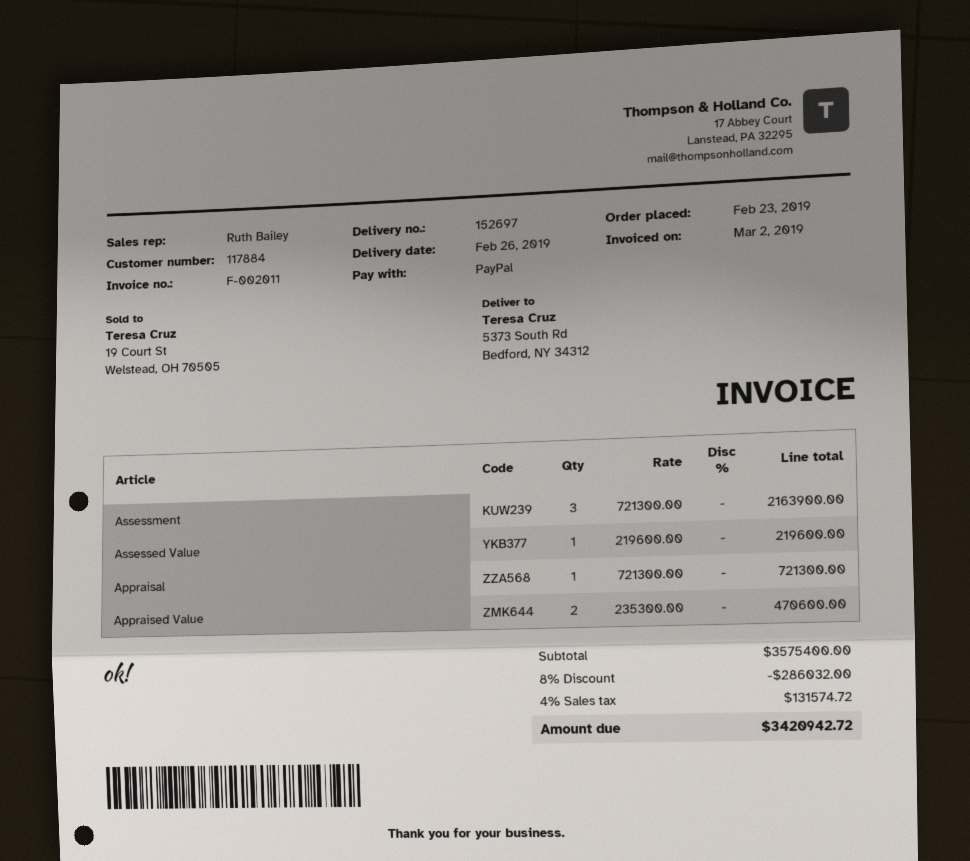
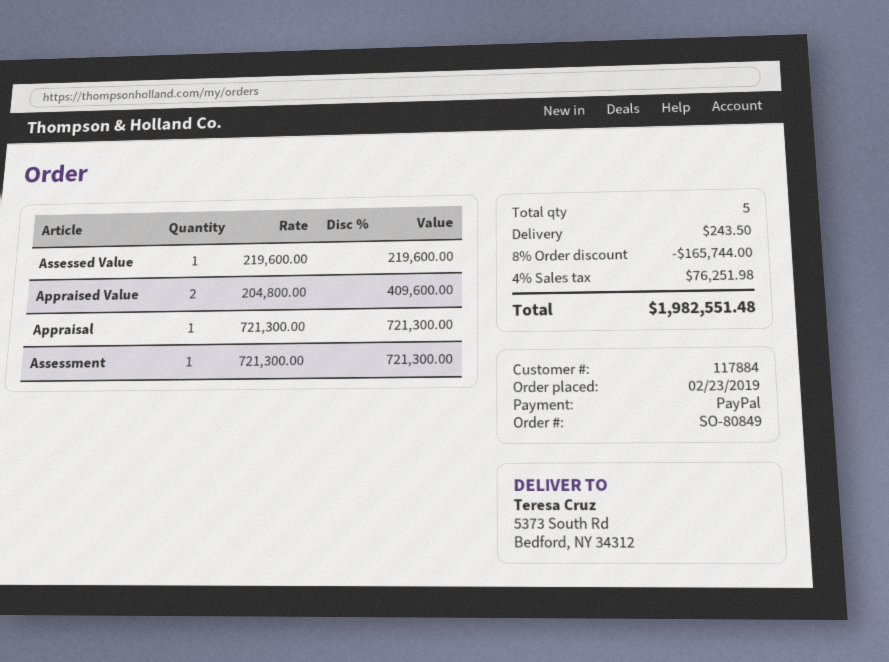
Assessment: 3 x 721300.00 = 2163900.00 -> 1 x 721300.00 = 721300.00
Appraised Value: 2 x 235300.00 = 470600.00 -> 2 x 204800.00 = 409600.00
discount: 8% = 286032.00 -> 8% = 165744.00
shipping: none -> 243.50
tax: 4% = 131574.72 -> 4% = 76251.98
total: 3420942.72 -> 1982551.48

